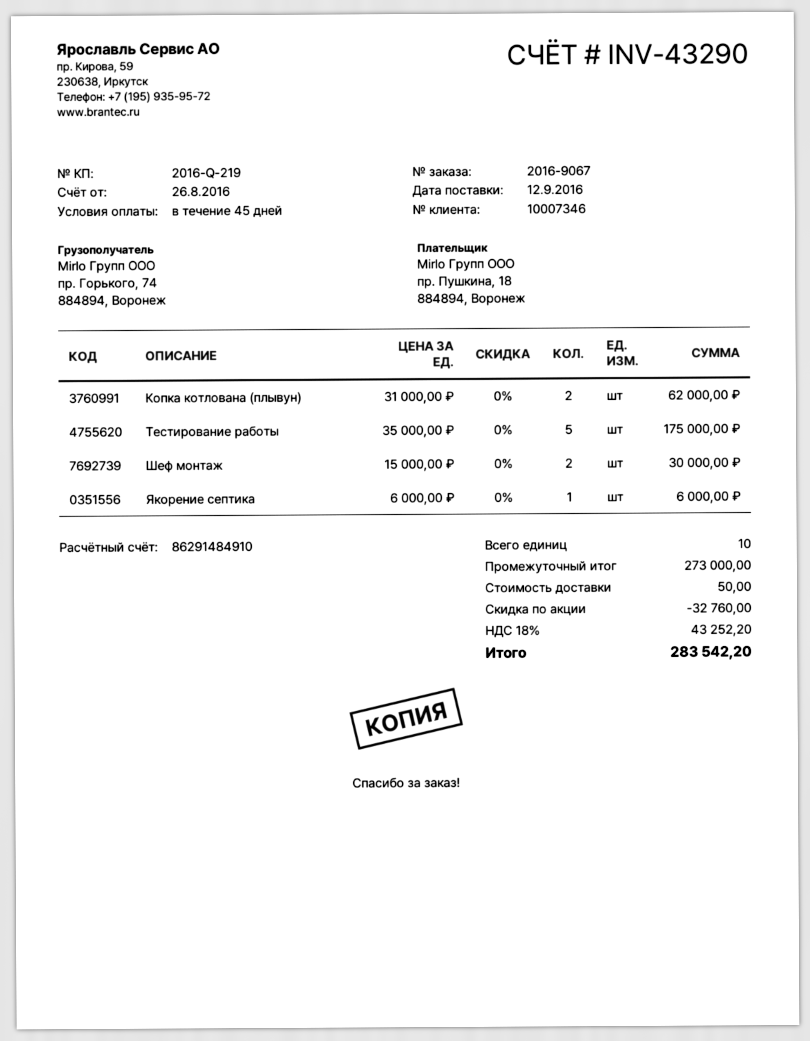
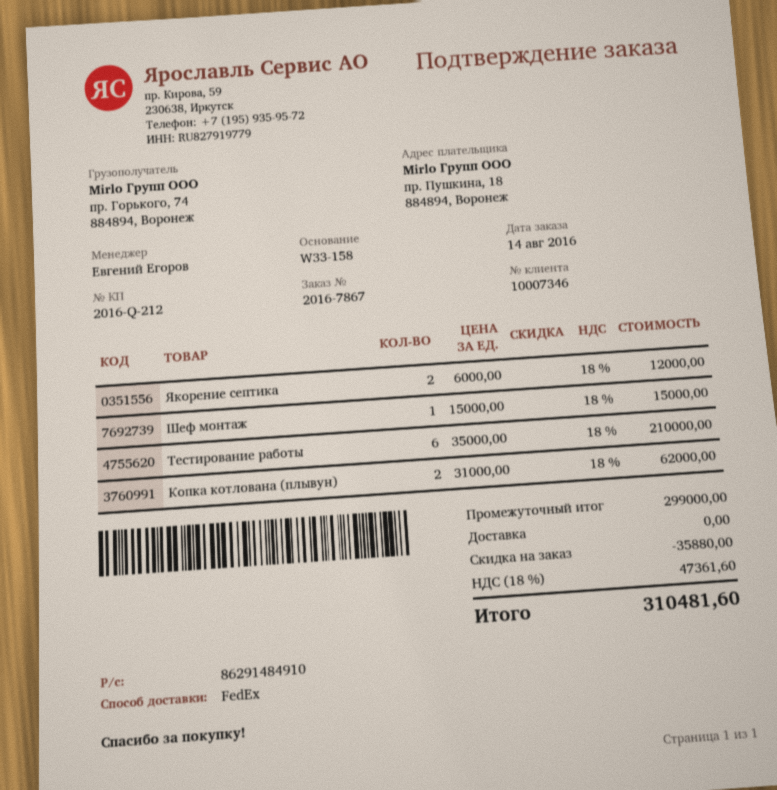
quote number: 2016-Q-219 -> 2016-Q-212
order number: 2016-9067 -> 2016-7867
Тестирование работы: 5 x 35000.00 = 175000.00 -> 6 x 35000.00 = 210000.00
Шеф монтаж: 2 x 15000.00 = 30000.00 -> 1 x 15000.00 = 15000.00
Якорение септика: 1 x 6000.00 = 6000.00 -> 2 x 6000.00 = 12000.00
subtotal: 273000.00 -> 299000.00
discount: 32760.00 -> 35880.00
shipping: 50.00 -> 0.00
tax: 18% = 43252.20 -> 18% = 47361.60
total: 283542.20 -> 310481.60

